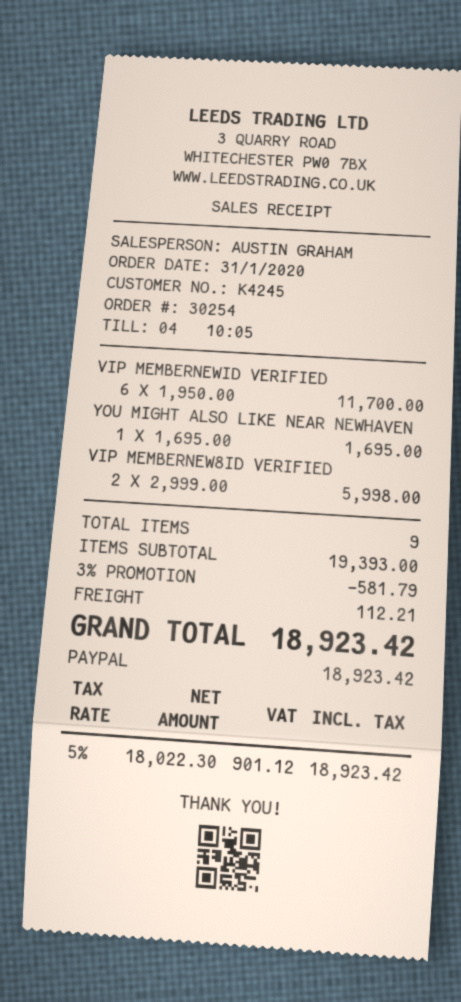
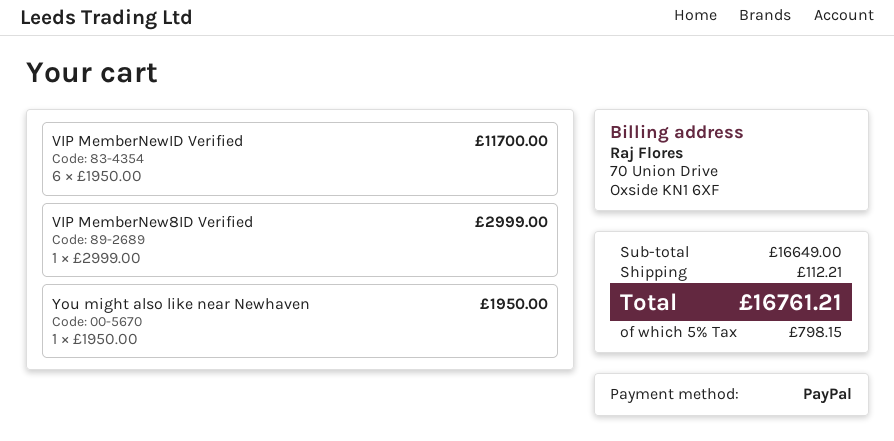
YOU MIGHT ALSO LIKE NEAR NEWHAVEN: 1 x 1695.00 = 1695.00 -> 1 x 1950.00 = 1950.00
VIP MEMBERNEW8ID VERIFIED: 2 x 2999.00 = 5998.00 -> 1 x 2999.00 = 2999.00
subtotal: 19393.00 -> 16649.00
discount: 3% = 581.79 -> none
tax: 5% = 901.12 -> 5% = 798.15
total: 18923.42 -> 16761.21

